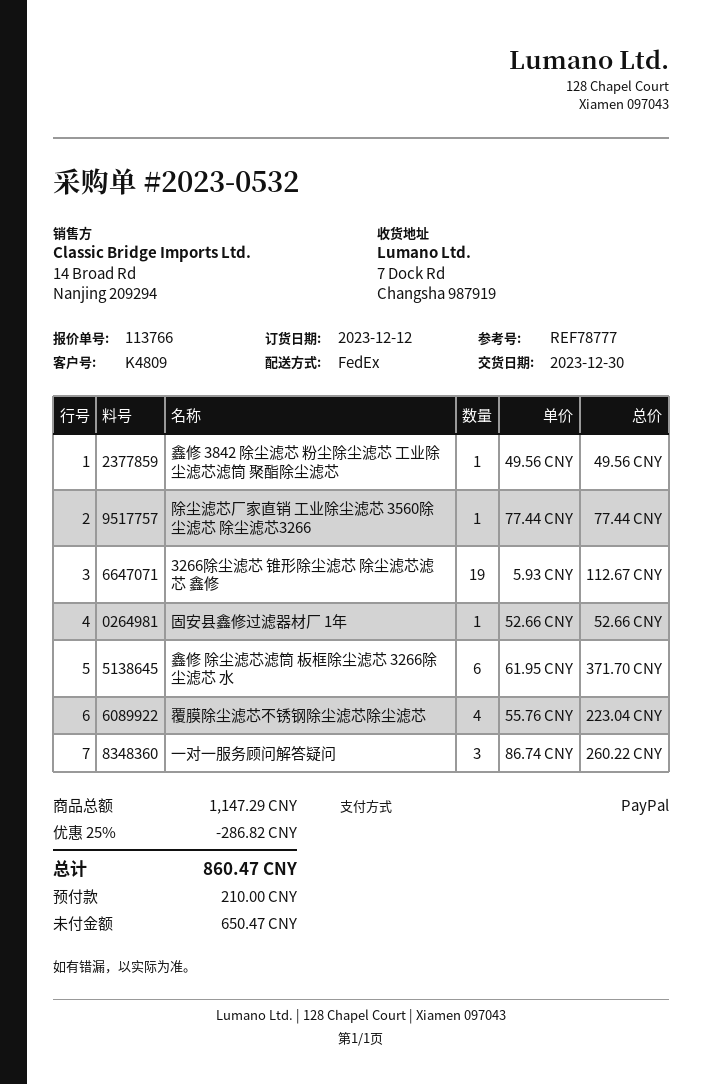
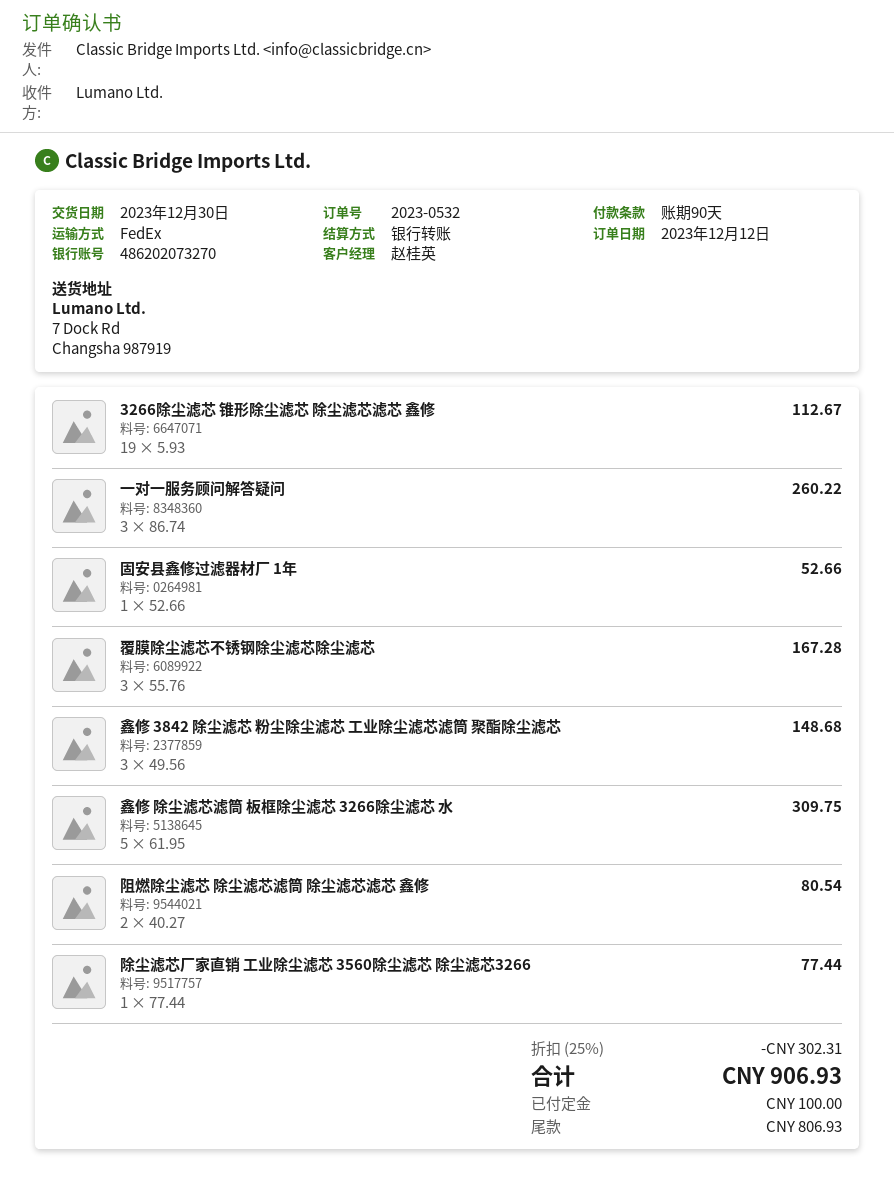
payment method: PayPal -> bank transfer
鑫修 3842 除尘滤芯 粉尘除尘滤芯 工业除尘滤芯滤筒 聚酯除尘滤芯: 1 x 49.56 = 49.56 -> 3 x 49.56 = 148.68
鑫修 除尘滤芯滤筒 板框除尘滤芯 3266除尘滤芯 水: 6 x 61.95 = 371.70 -> 5 x 61.95 = 309.75
覆膜除尘滤芯不锈钢除尘滤芯除尘滤芯: 4 x 55.76 = 223.04 -> 3 x 55.76 = 167.28
阻燃除尘滤芯 除尘滤芯滤筒 除尘滤芯滤芯 鑫修: none -> 2 x 40.27 = 80.54
discount: 25% = 286.82 -> 25% = 302.31
total: 860.47 -> 906.93
deposit: 210.00 -> 100.00
balance: 650.47 -> 806.93

